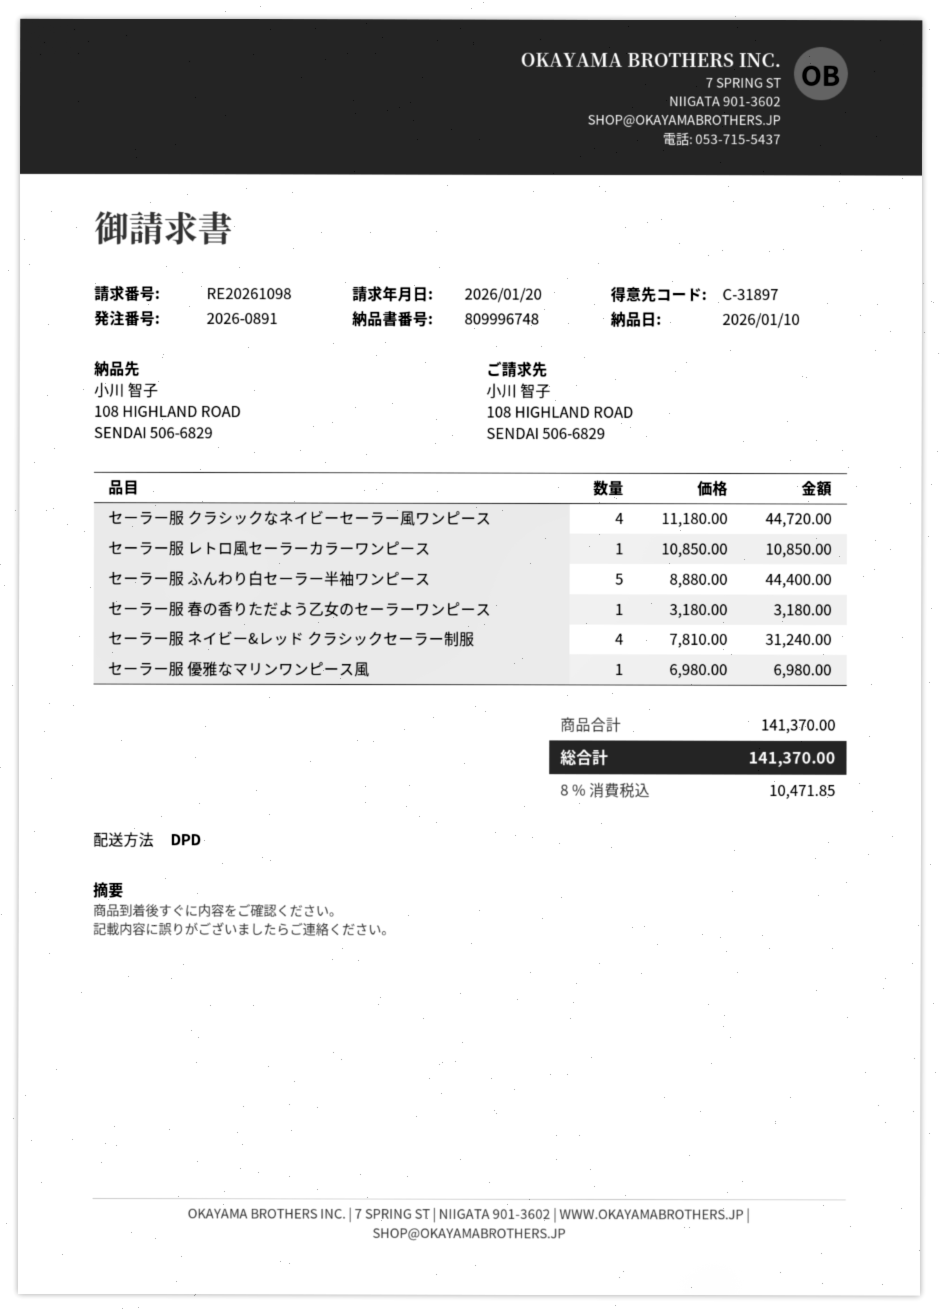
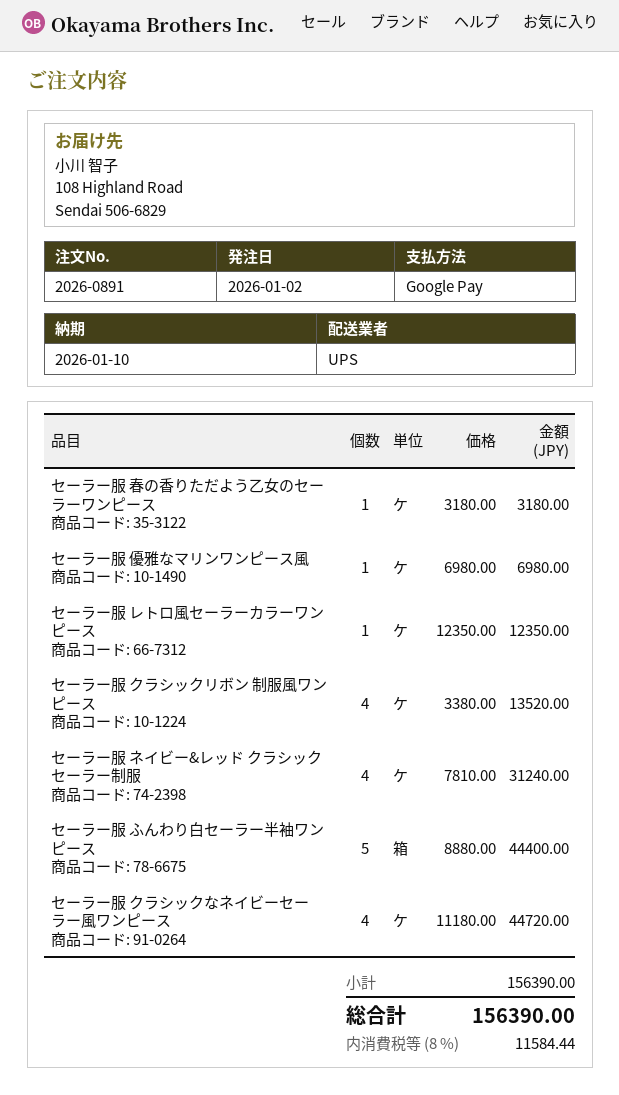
shipping method: DPD -> UPS
セーラー服 レトロ風セーラーカラーワンピース: 1 x 10850.00 = 10850.00 -> 1 x 12350.00 = 12350.00
セーラー服 クラシックリボン 制服風ワンピース: none -> 4 x 3380.00 = 13520.00
subtotal: 141370.00 -> 156390.00
tax: 8% = 10471.85 -> 8% = 11584.44
total: 141370.00 -> 156390.00

